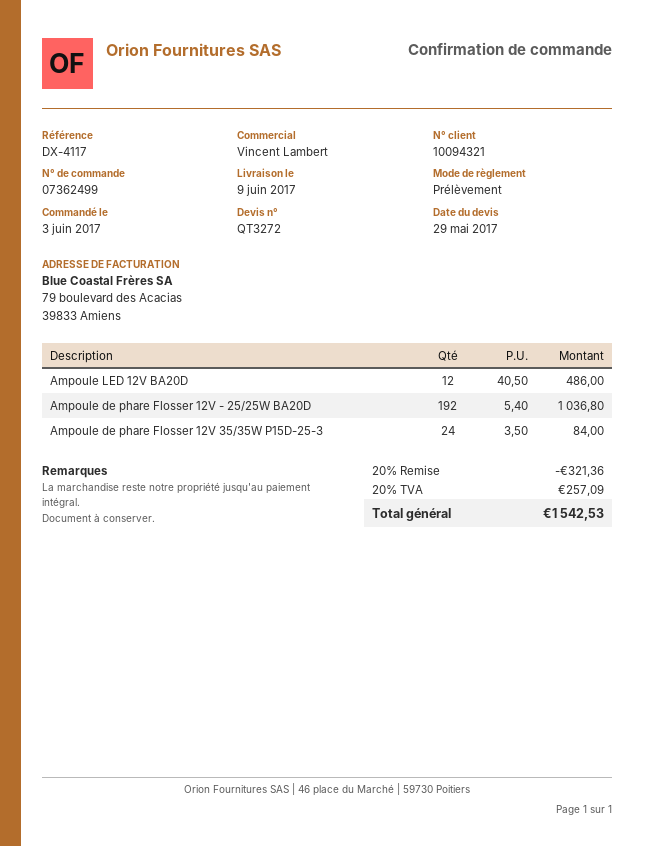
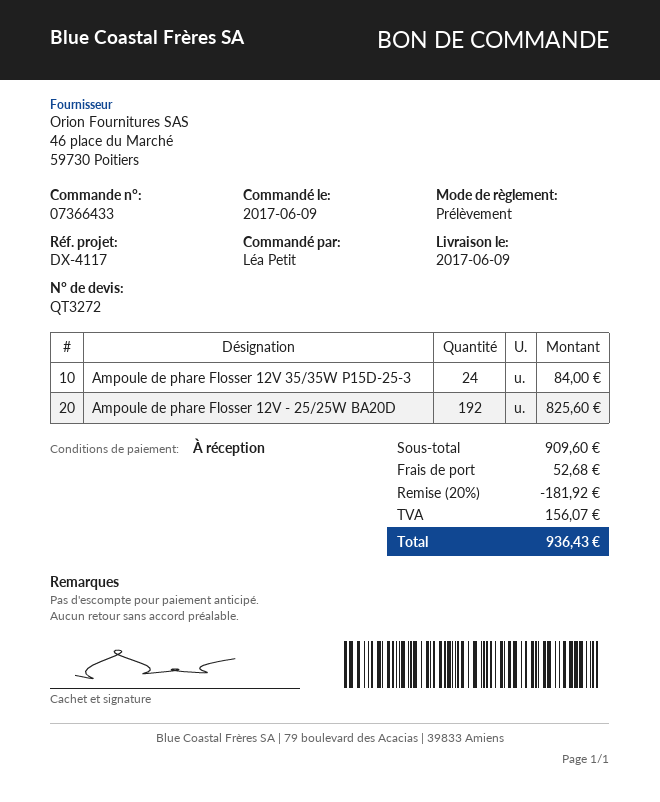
order number: 07362499 -> 07366433
order date: 2017-06-03 -> 2017-06-09
Ampoule LED 12V BA20D: 12 for 486.00 -> none
Ampoule de phare Flosser 12V - 25/25W BA20D: 192 for 1036.80 -> 192 for 825.60
discount: 20% = 321.36 -> 20% = 181.92
shipping: none -> 52.68
tax: 257.09 -> 156.07
total: 1542.53 -> 936.43

